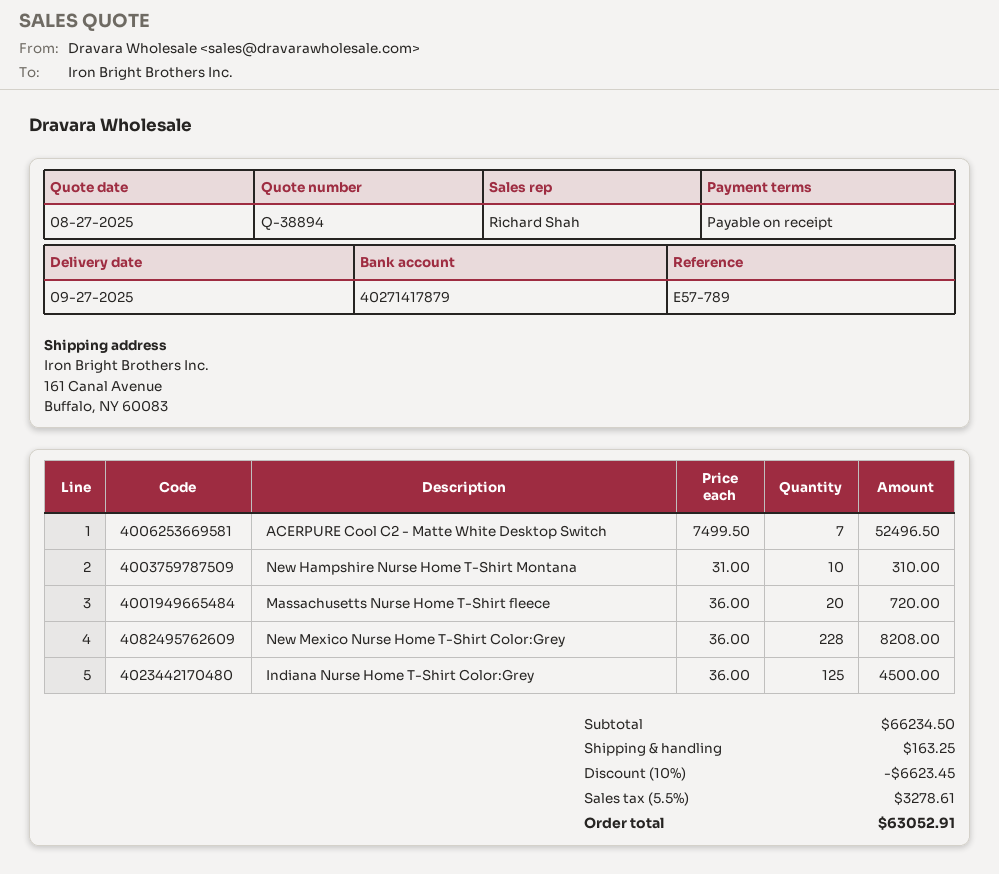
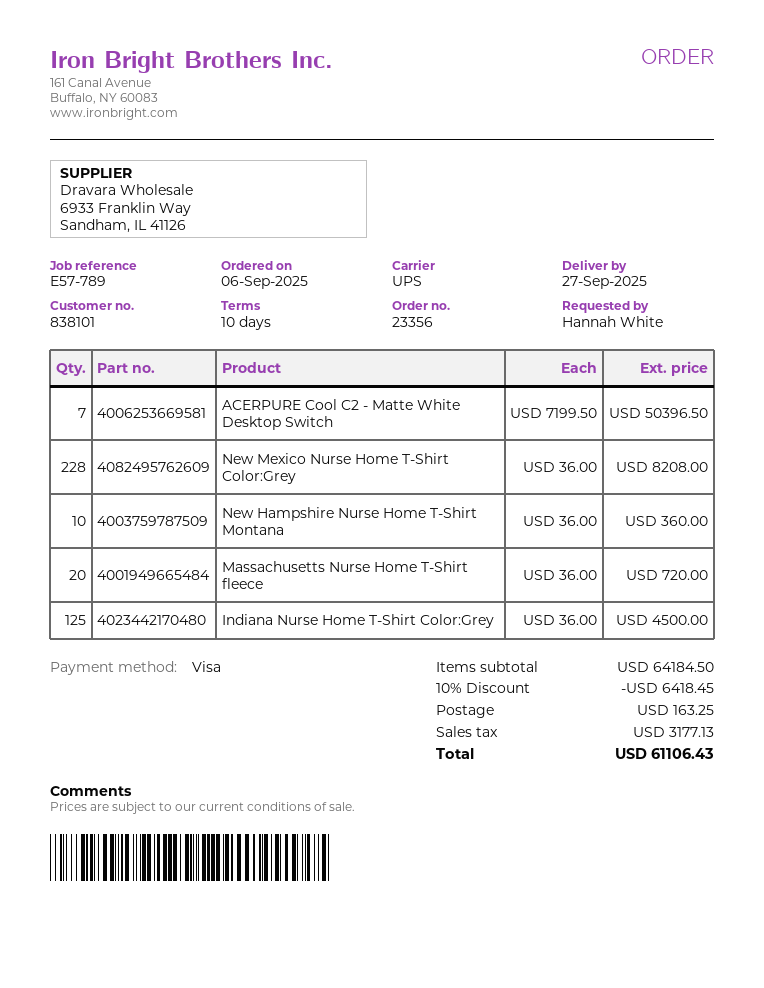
payment terms: on receipt -> 10 days
ACERPURE Cool C2 - Matte White Desktop Switch: 7 x 7499.50 = 52496.50 -> 7 x 7199.50 = 50396.50
New Hampshire Nurse Home T-Shirt Montana: 10 x 31.00 = 310.00 -> 10 x 36.00 = 360.00
subtotal: 66234.50 -> 64184.50
discount: 10% = 6623.45 -> 10% = 6418.45
tax: 3278.61 -> 3177.13
total: 63052.91 -> 61106.43

